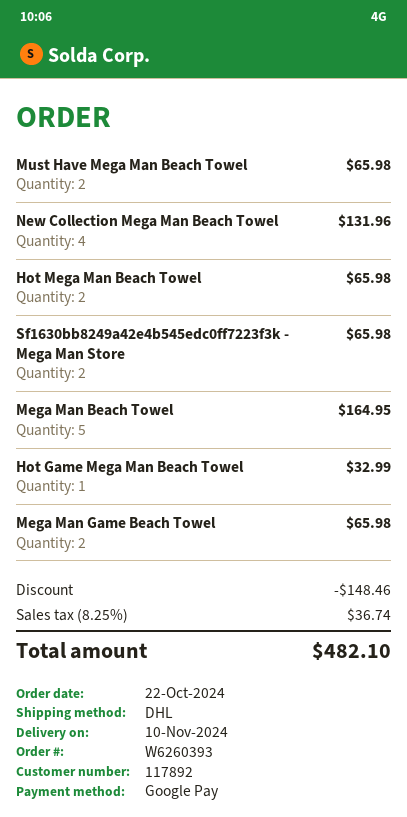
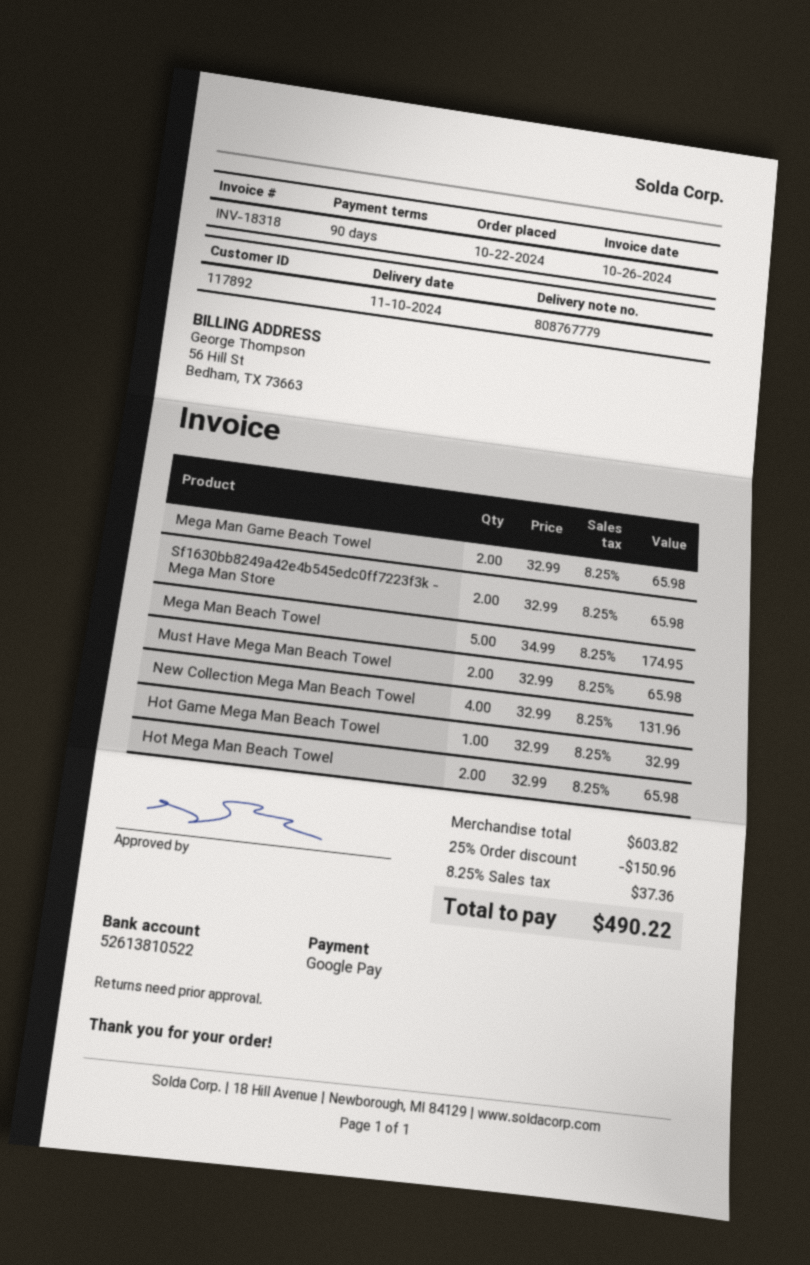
Mega Man Beach Towel: 5 for 164.95 -> 5 for 174.95
discount: 148.46 -> 150.96
tax: 8.25% = 36.74 -> 8.25% = 37.36
total: 482.10 -> 490.22

